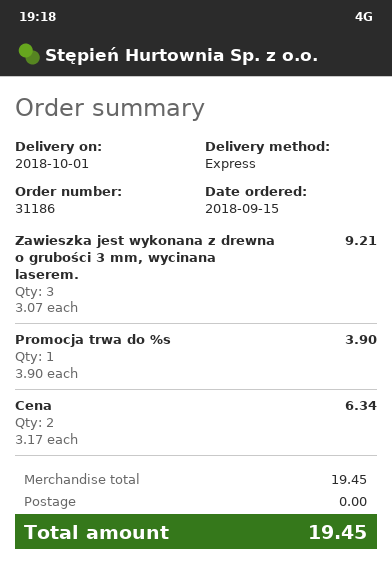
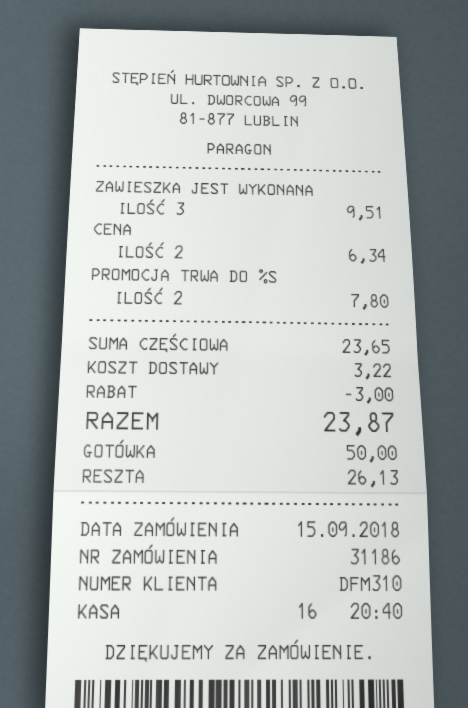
Zawieszka jest wykonana z drewna o grubości 3 mm, wycinana laserem.: 3 for 9.21 -> 3 for 9.51
Promocja trwa do %s: 1 for 3.90 -> 2 for 7.80
subtotal: 19.45 -> 23.65
discount: none -> 3.00
shipping: 0.00 -> 3.22
total: 19.45 -> 23.87

